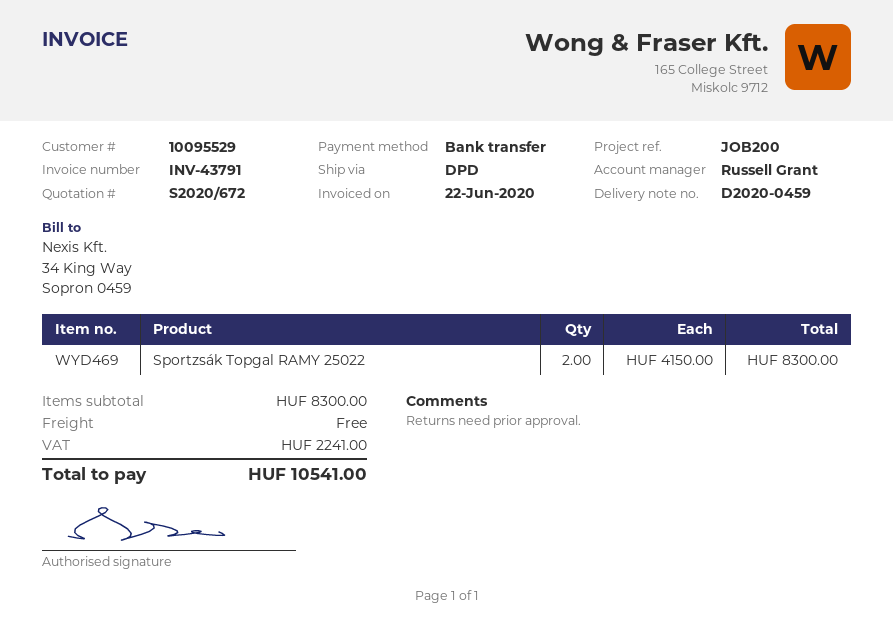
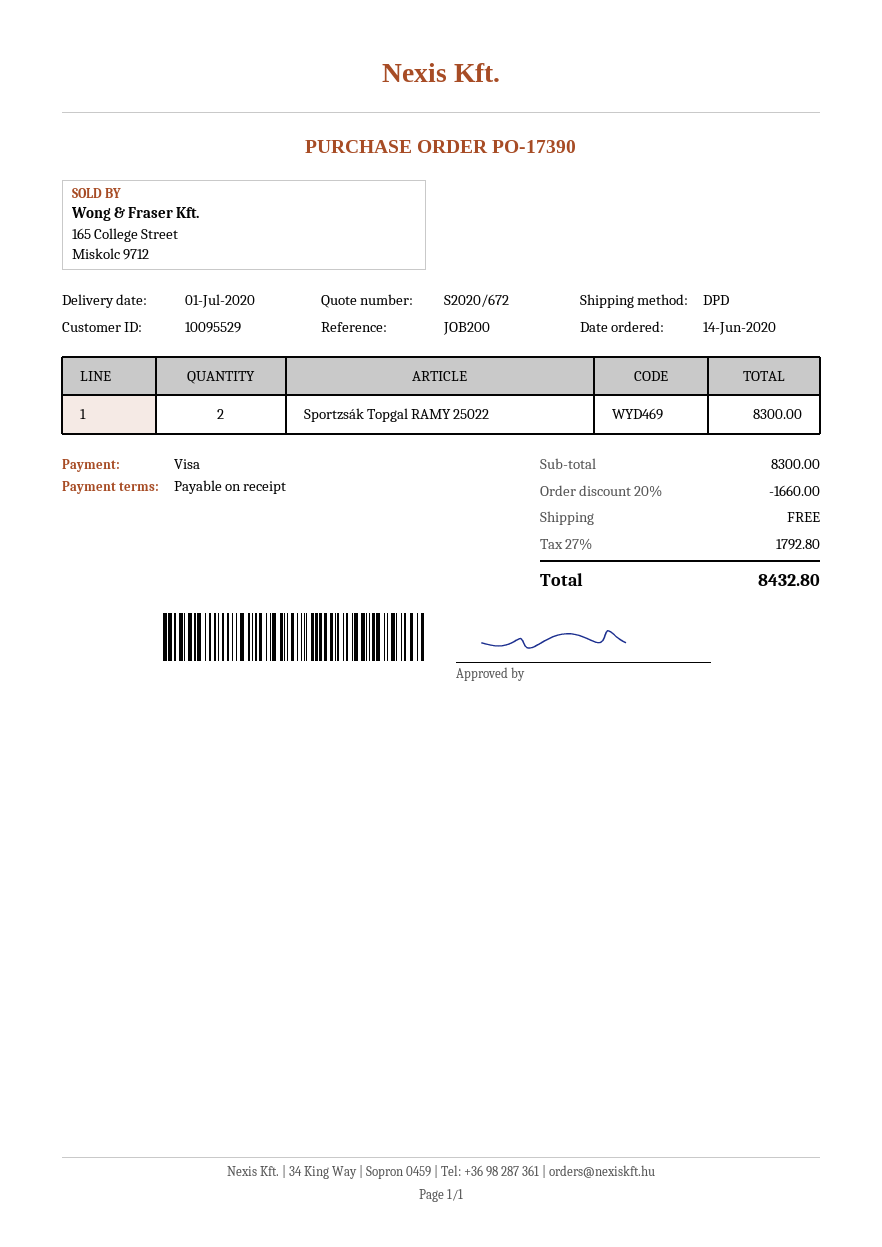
payment method: bank transfer -> Visa
discount: none -> 20% = 1660.00
tax: 2241.00 -> 1792.80
total: 10541.00 -> 8432.80

